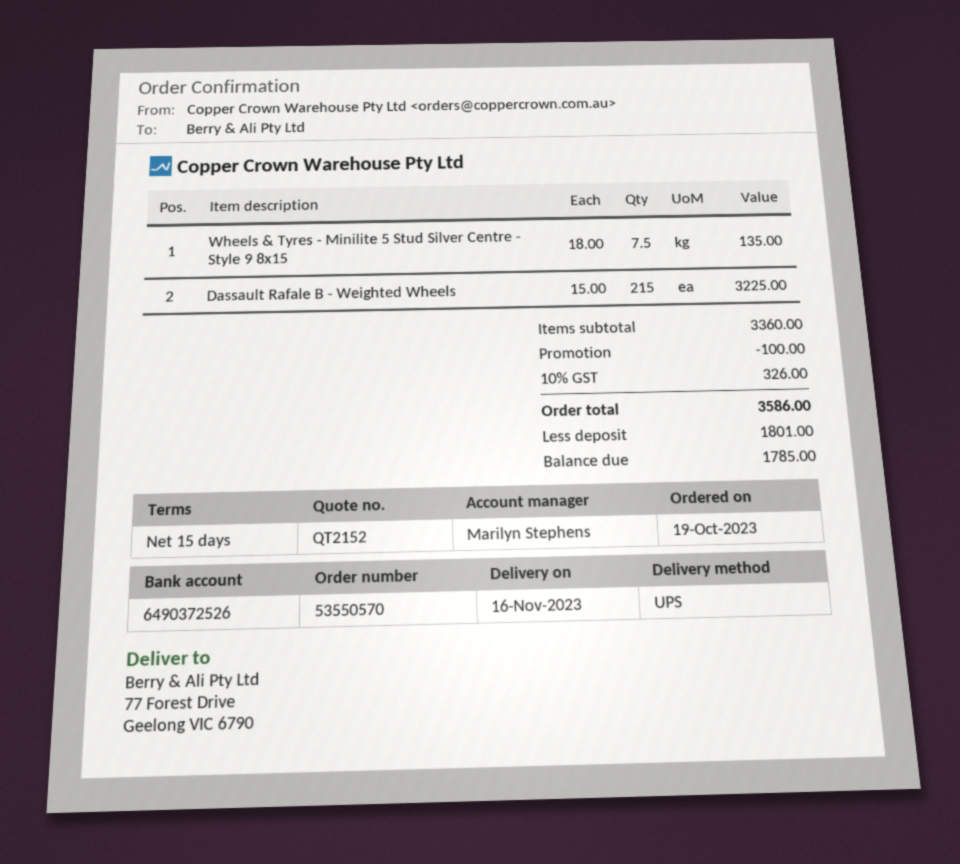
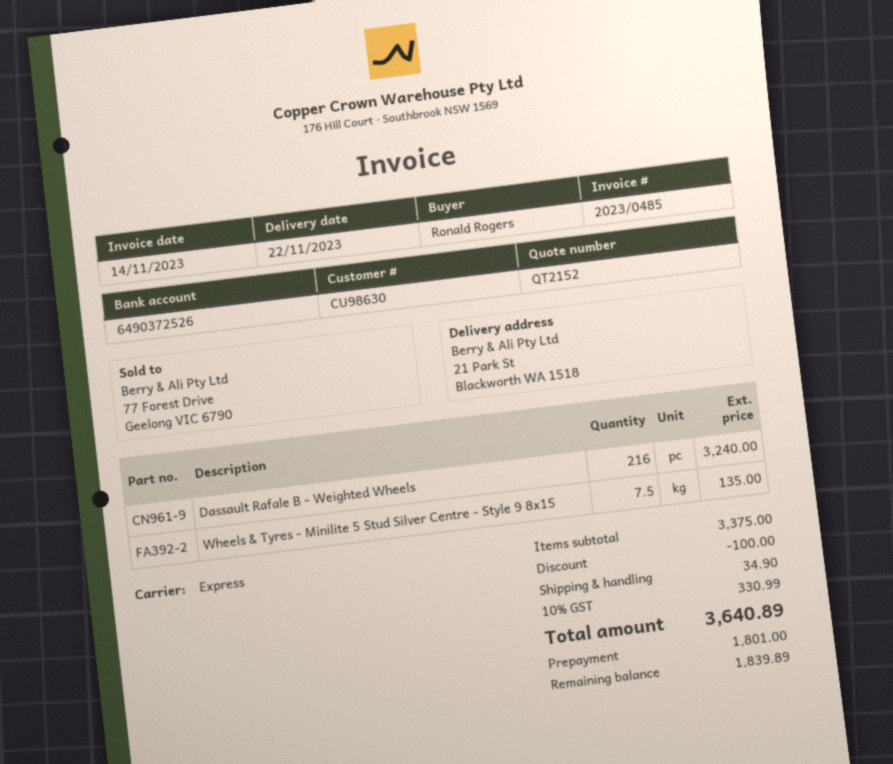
delivery date: 2023-11-16 -> 2023-11-22
shipping method: UPS -> express
ship to: 77 Forest Drive, Geelong VIC 6790 -> 21 Park St, Blackworth WA 1518
Dassault Rafale B - Weighted Wheels: 215 for 3225.00 -> 216 for 3240.00
subtotal: 3360.00 -> 3375.00
shipping: none -> 34.90
tax: 10% = 326.00 -> 10% = 330.99
total: 3586.00 -> 3640.89
balance: 1785.00 -> 1839.89

